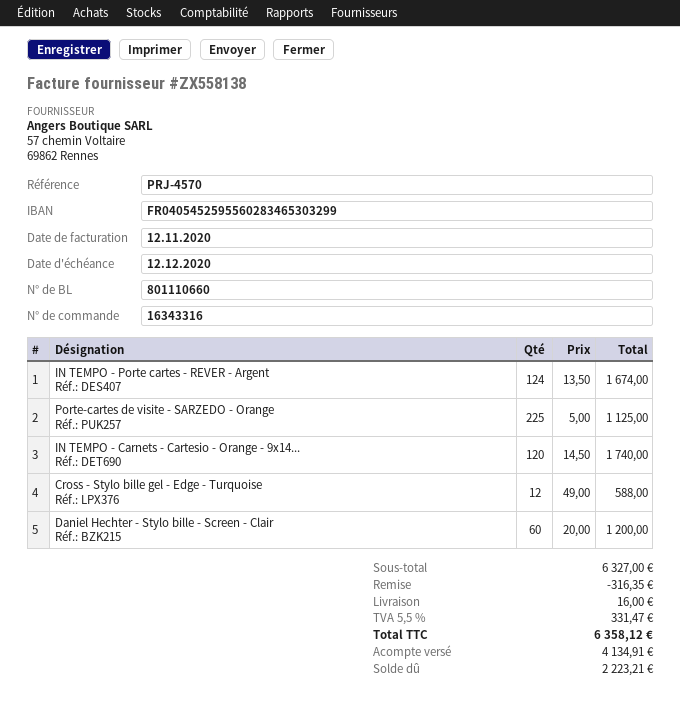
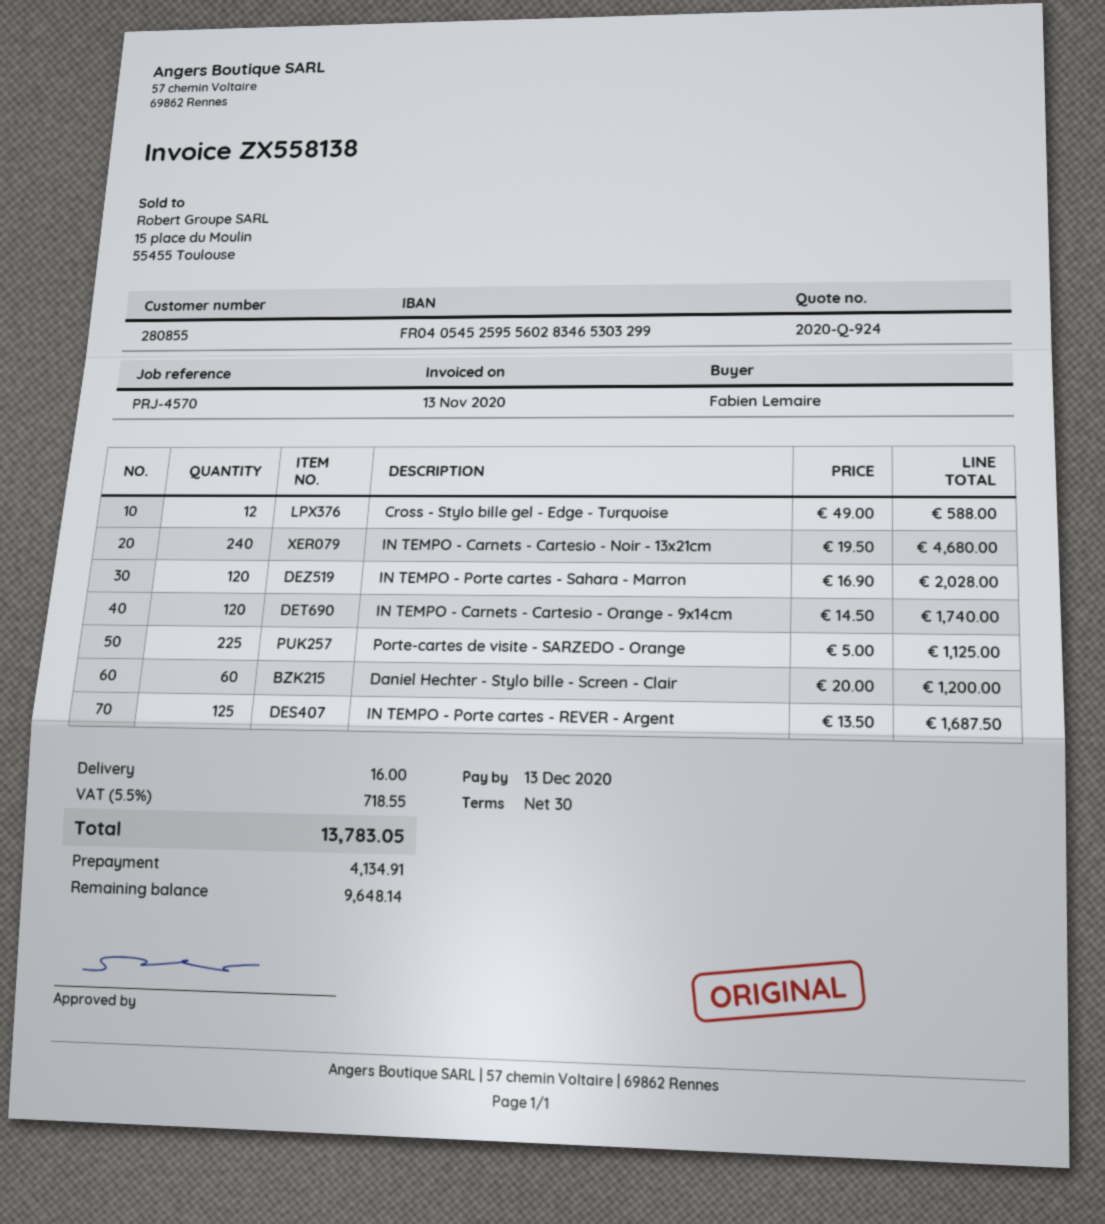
invoice date: 2020-11-12 -> 2020-11-13
due date: 2020-12-12 -> 2020-12-13
IN TEMPO - Porte cartes - REVER - Argent: 124 x 13.50 = 1674.00 -> 125 x 13.50 = 1687.50
IN TEMPO - Carnets - Cartesio - Noir - 13x21cm: none -> 240 x 19.50 = 4680.00
IN TEMPO - Porte cartes - Sahara - Marron: none -> 120 x 16.90 = 2028.00
discount: 316.35 -> none
tax: 5.5% = 331.47 -> 5.5% = 718.55
total: 6358.12 -> 13783.05
balance: 2223.21 -> 9648.14

